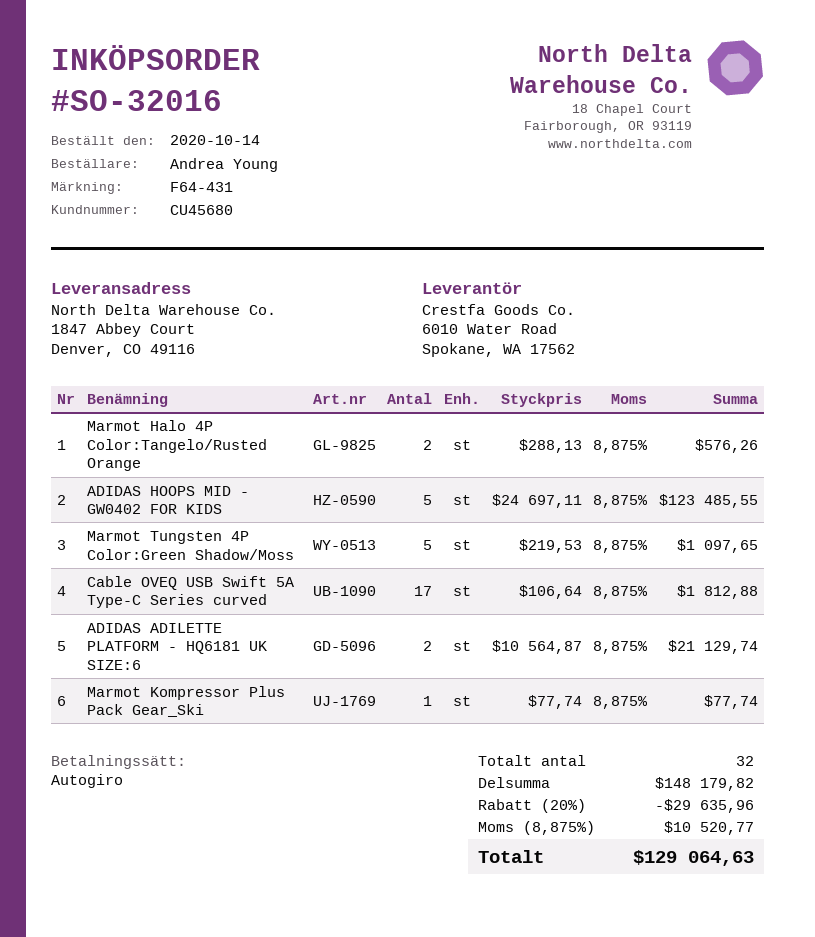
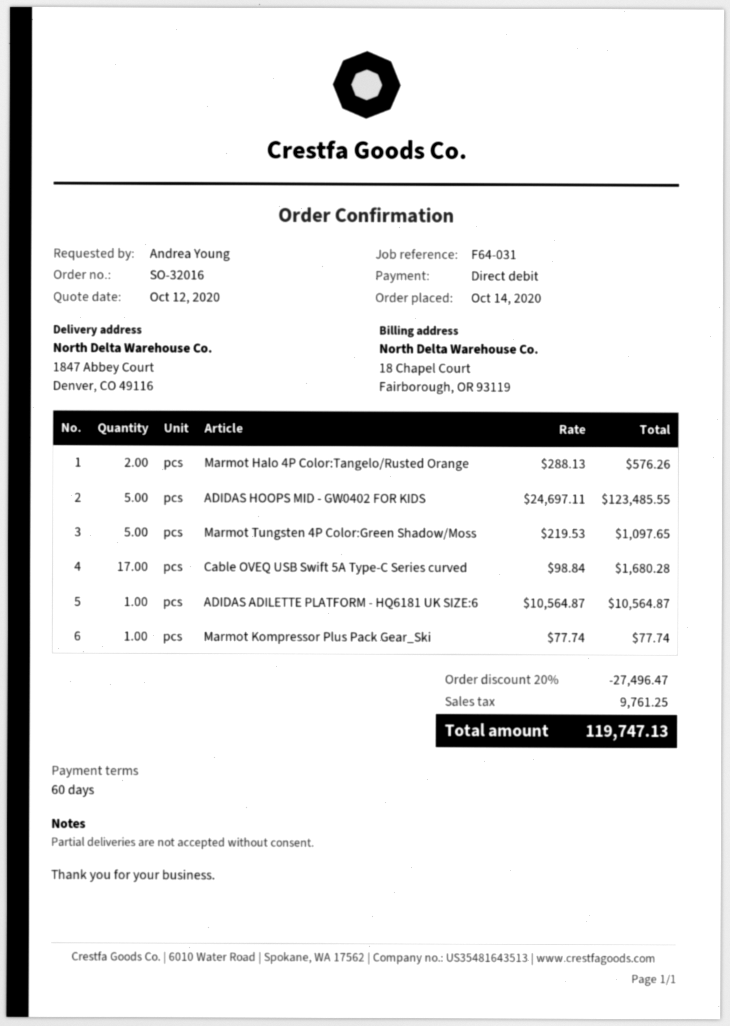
reference: F64-431 -> F64-031
Cable OVEQ USB Swift 5A Type-C Series curved: 17 x 106.64 = 1812.88 -> 17 x 98.84 = 1680.28
ADIDAS ADILETTE PLATFORM - HQ6181 UK SIZE:6: 2 x 10564.87 = 21129.74 -> 1 x 10564.87 = 10564.87
discount: 20% = 29635.96 -> 20% = 27496.47
tax: 10520.77 -> 9761.25
total: 129064.63 -> 119747.13

